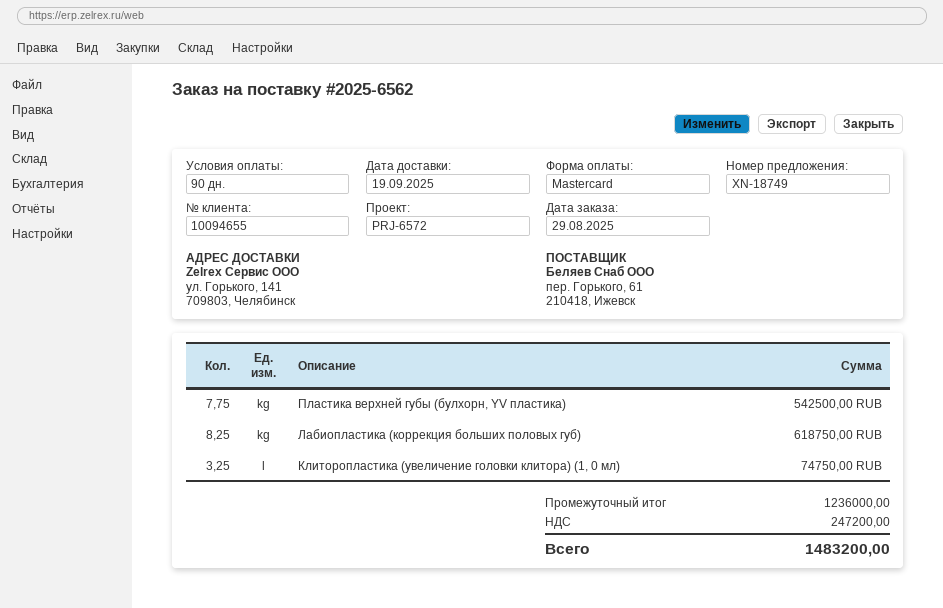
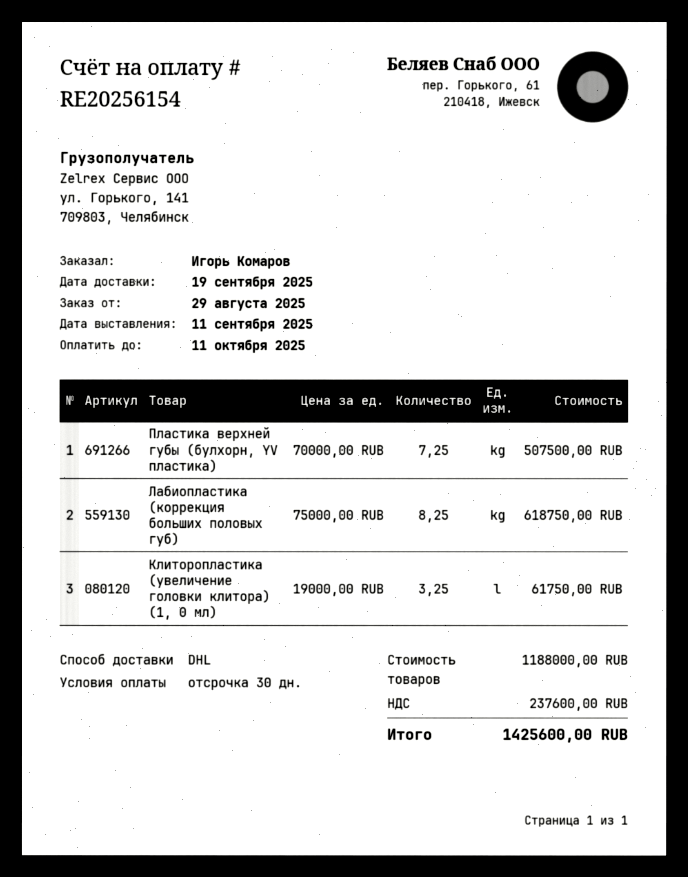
payment terms: 90 days -> 30 days
Пластика верхней губы (булхорн, YV пластика): 7.75 for 542500.00 -> 7.25 for 507500.00
Клиторопластика (увеличение головки клитора) (1, 0 мл): 3.25 for 74750.00 -> 3.25 for 61750.00
subtotal: 1236000.00 -> 1188000.00
tax: 247200.00 -> 237600.00
total: 1483200.00 -> 1425600.00

